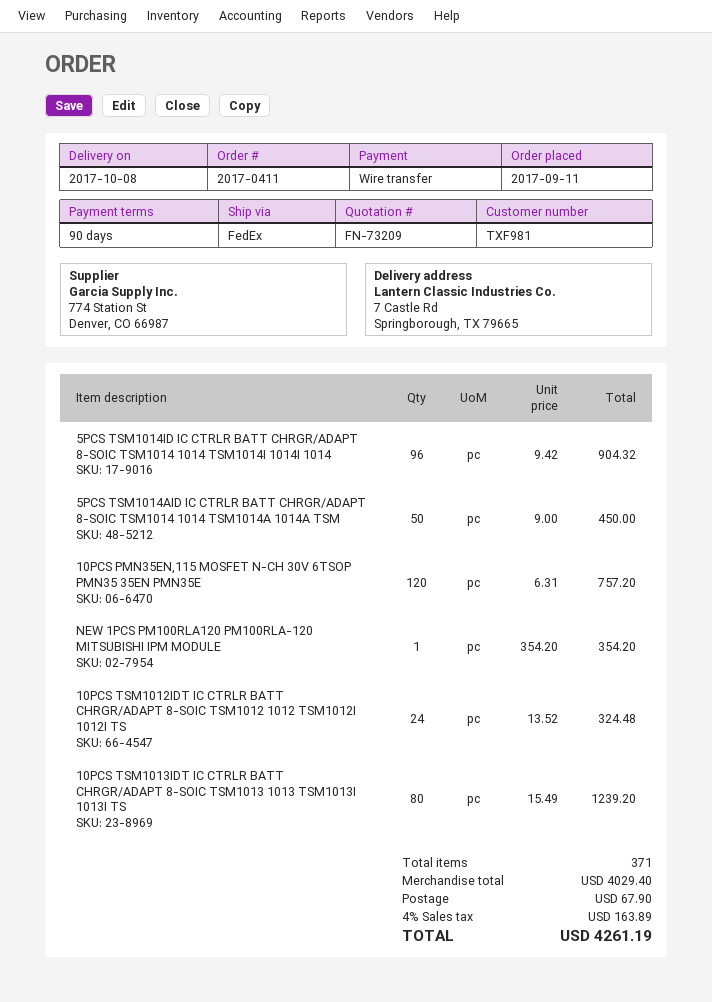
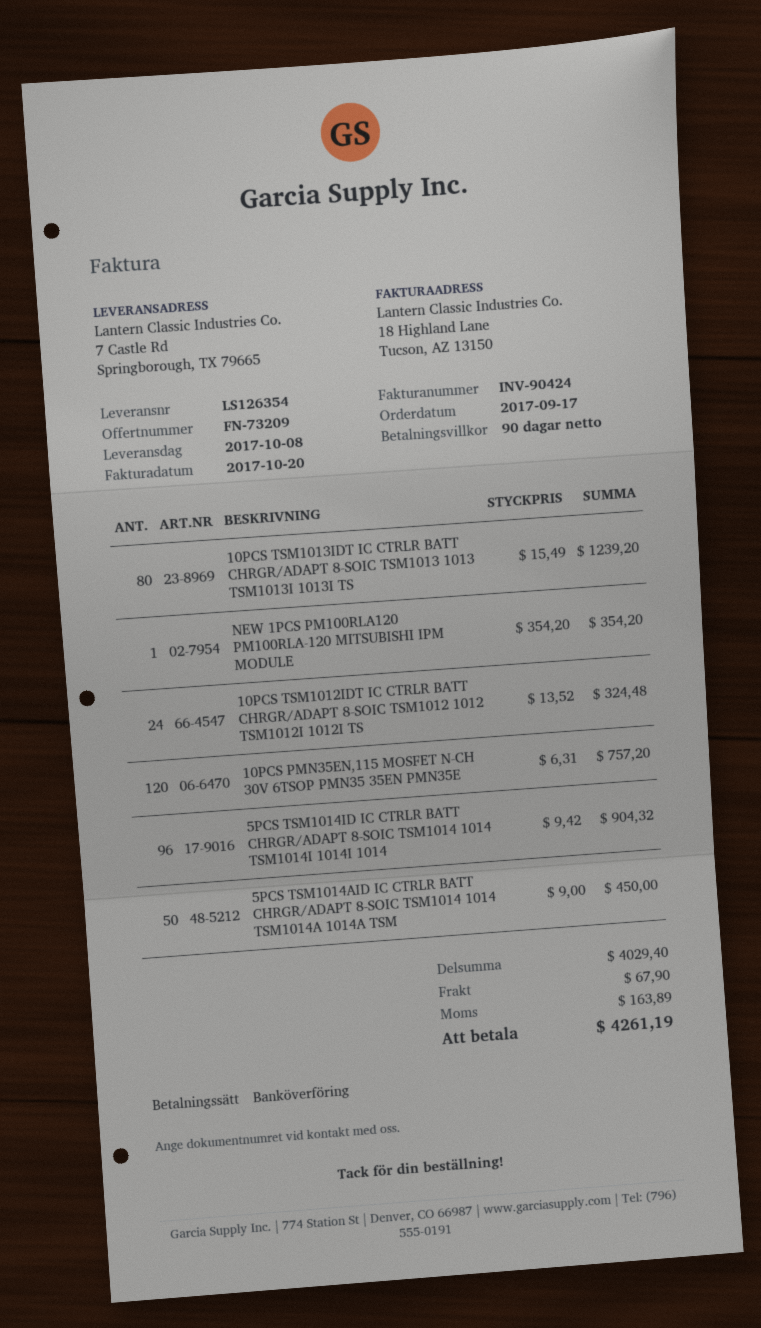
order date: 2017-09-11 -> 2017-09-17

